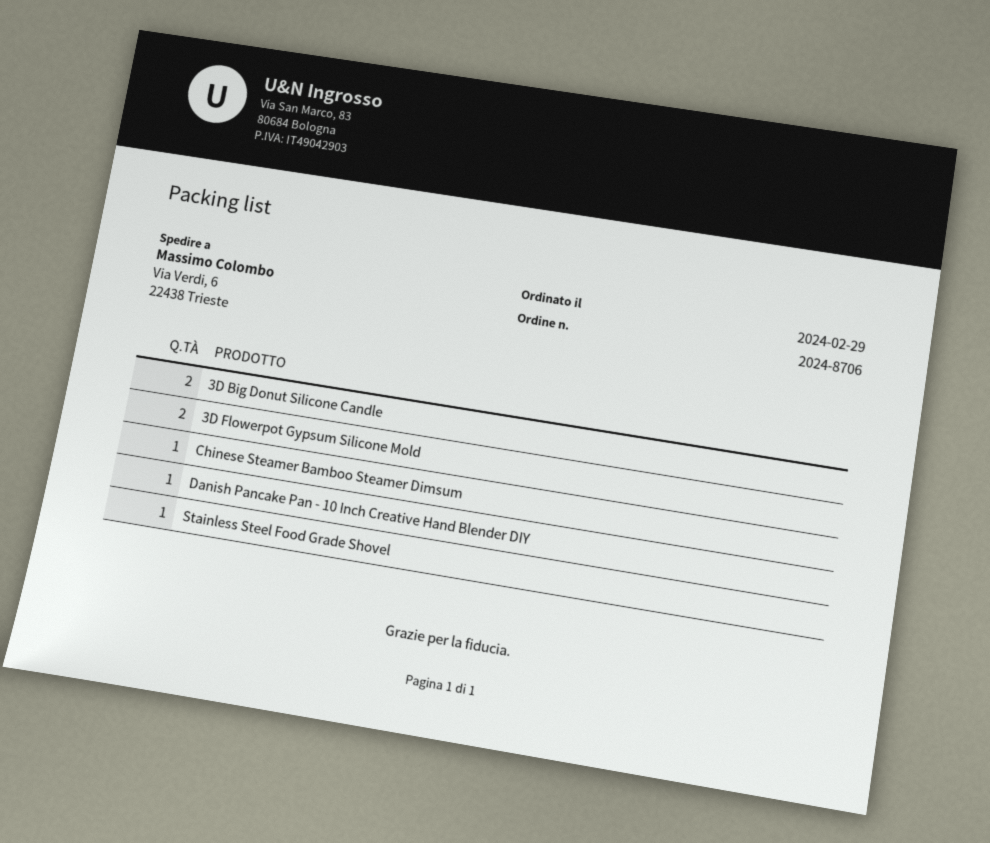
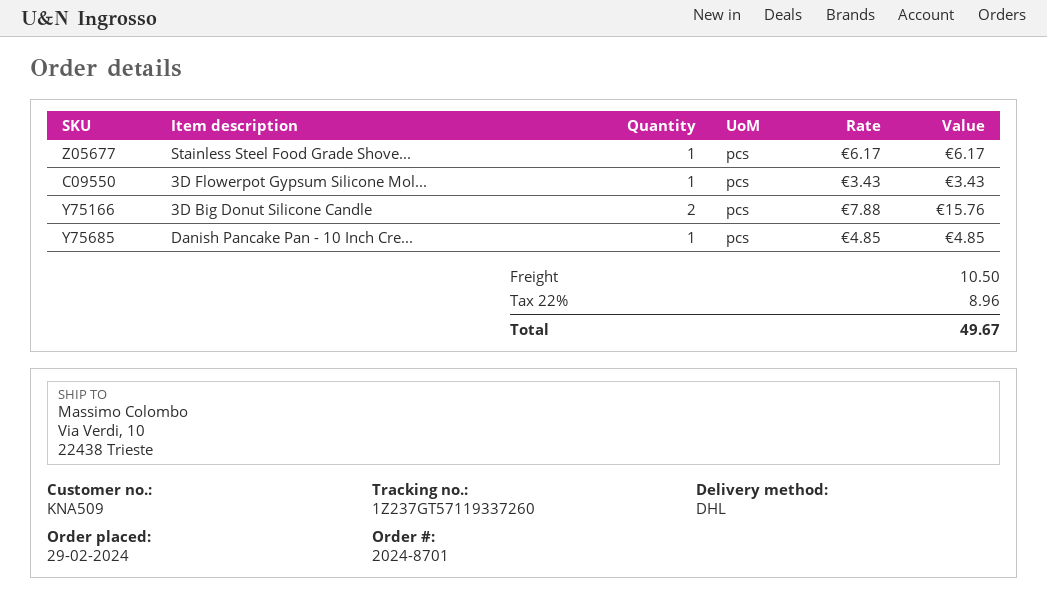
order number: 2024-8706 -> 2024-8701
ship to: Via Verdi, 6, 22438 Trieste -> Via Verdi, 10, 22438 Trieste
3D Flowerpot Gypsum Silicone Mold: 2 -> 1
Chinese Steamer Bamboo Steamer Dimsum: 1 -> none

